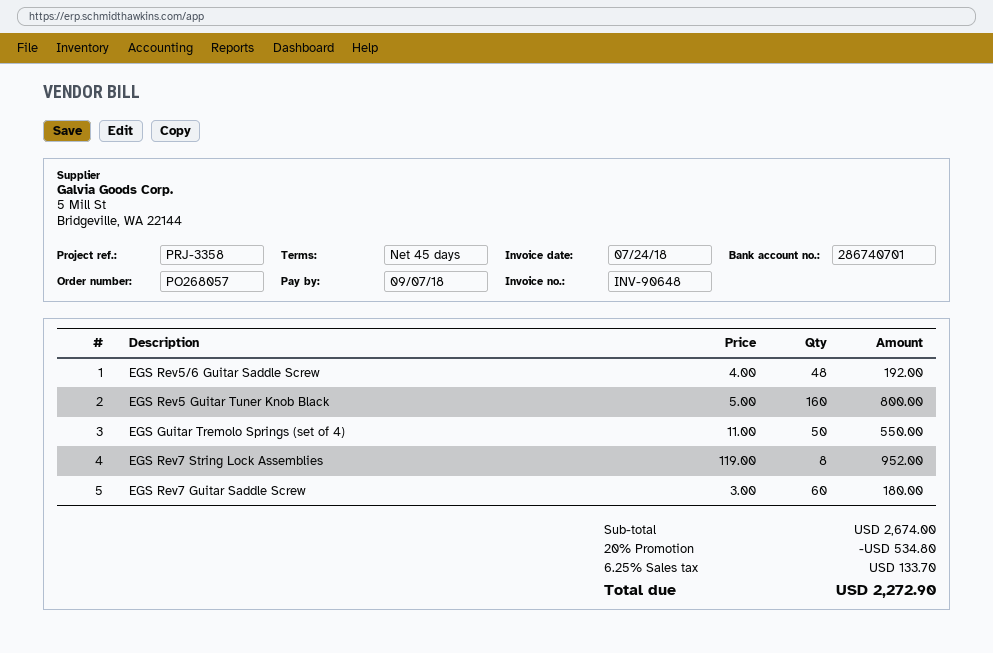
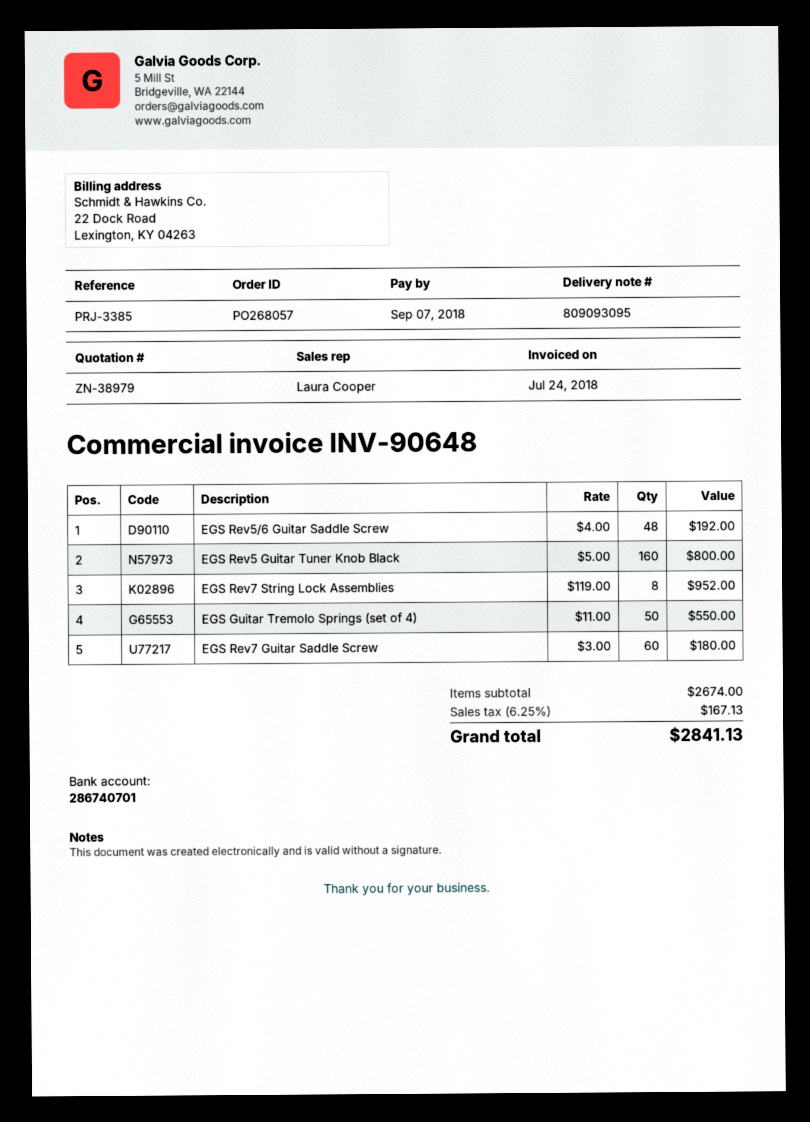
reference: PRJ-3358 -> PRJ-3385
discount: 20% = 534.80 -> none
tax: 6.25% = 133.70 -> 6.25% = 167.13
total: 2272.90 -> 2841.13

